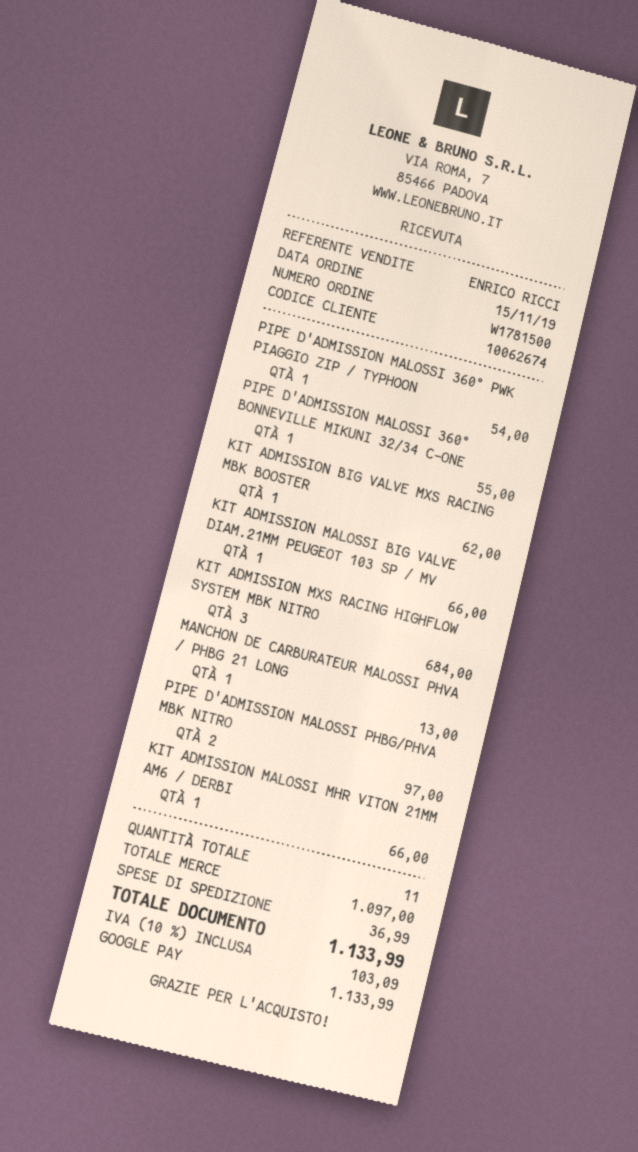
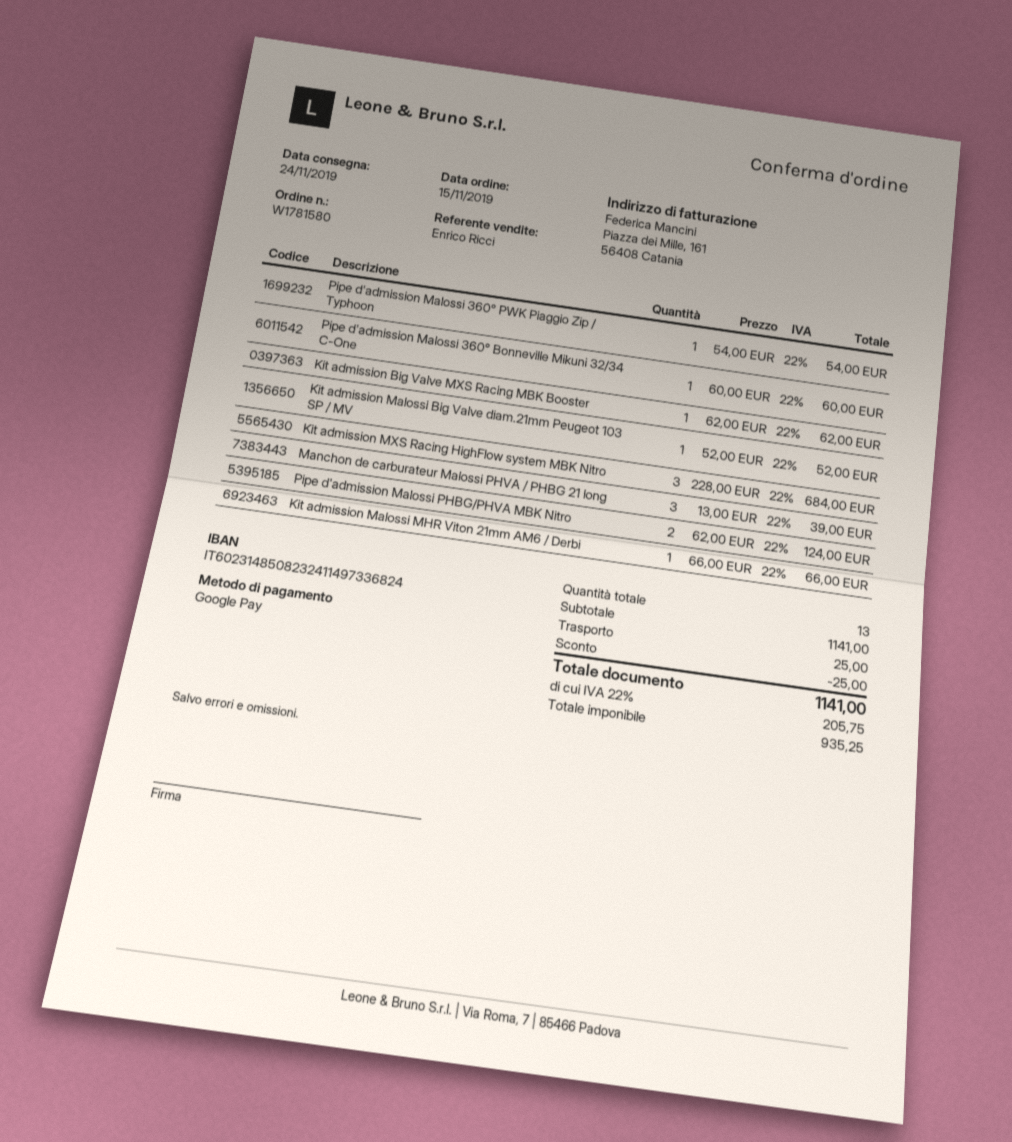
order number: W1781500 -> W1781580
PIPE D'ADMISSION MALOSSI 360° BONNEVILLE MIKUNI 32/34 C-ONE: 1 for 55.00 -> 1 for 60.00
KIT ADMISSION MALOSSI BIG VALVE DIAM.21MM PEUGEOT 103 SP / MV: 1 for 66.00 -> 1 for 52.00
MANCHON DE CARBURATEUR MALOSSI PHVA / PHBG 21 LONG: 1 for 13.00 -> 3 for 39.00
PIPE D'ADMISSION MALOSSI PHBG/PHVA MBK NITRO: 2 for 97.00 -> 2 for 124.00
total quantity: 11 -> 13
subtotal: 1097.00 -> 1141.00
discount: none -> 25.00
shipping: 36.99 -> 25.00
tax: 10% = 103.09 -> 22% = 205.75
total: 1133.99 -> 1141.00

